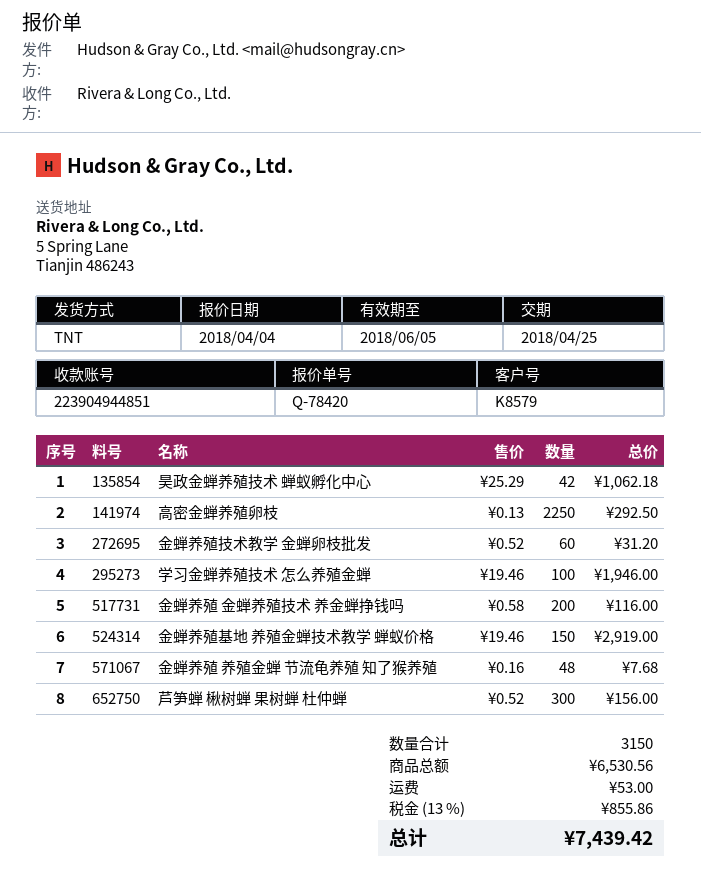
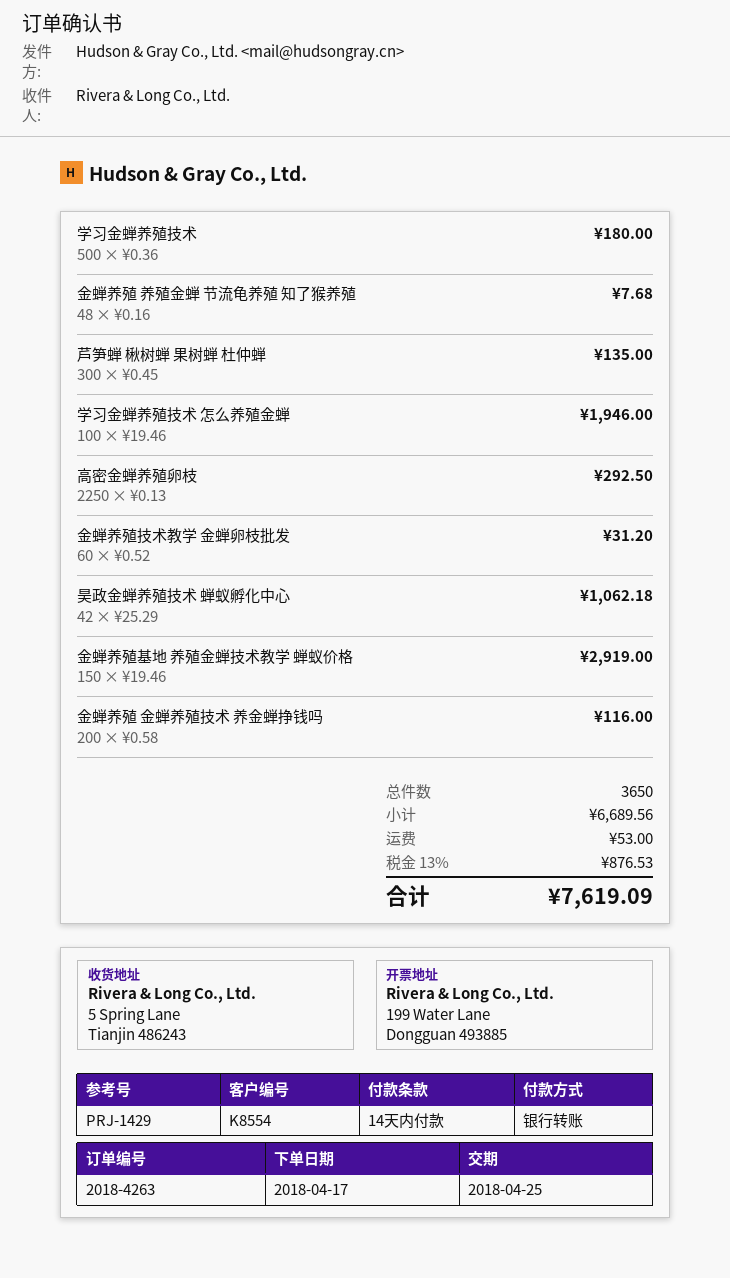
customer number: K8579 -> K8554
芦笋蝉 楸树蝉 果树蝉 杜仲蝉: 300 x 0.52 = 156.00 -> 300 x 0.45 = 135.00
学习金蝉养殖技术: none -> 500 x 0.36 = 180.00
total quantity: 3150 -> 3650
subtotal: 6530.56 -> 6689.56
tax: 13% = 855.86 -> 13% = 876.53
total: 7439.42 -> 7619.09

